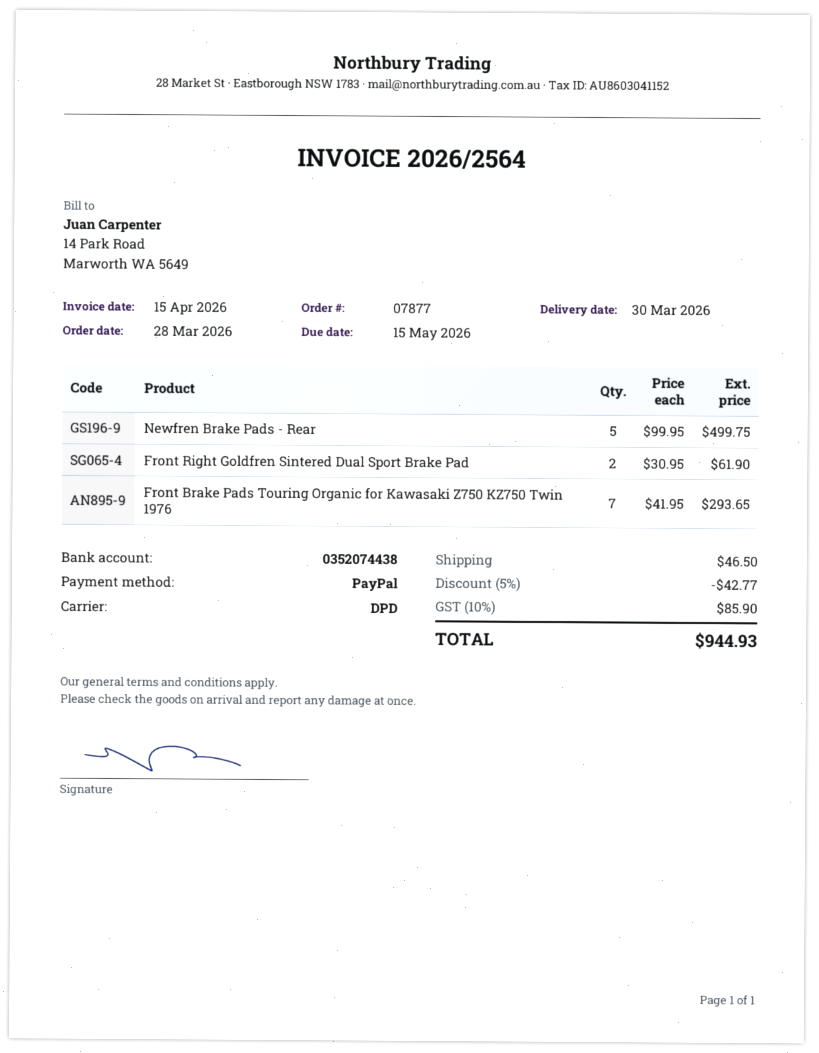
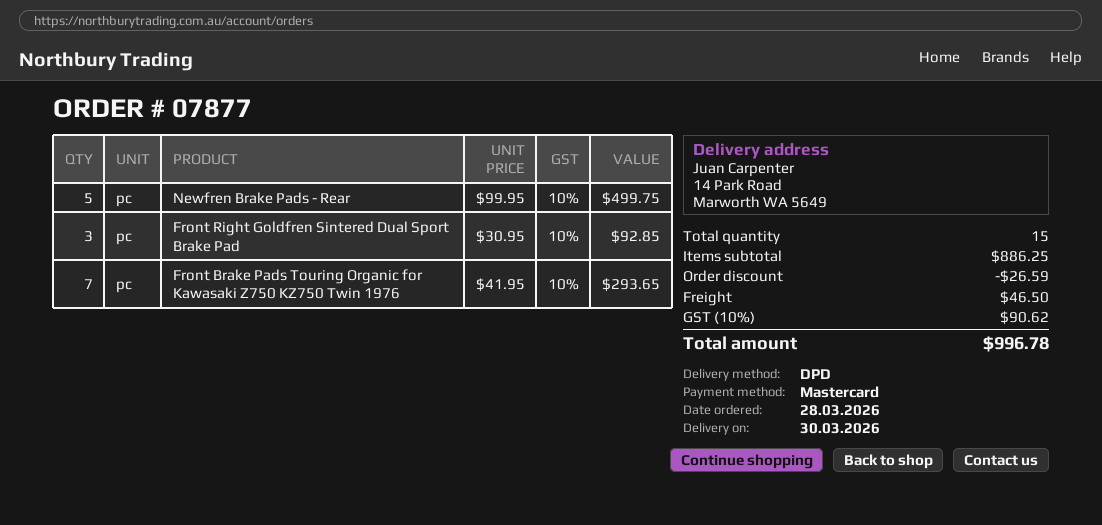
payment method: PayPal -> Mastercard
Front Right Goldfren Sintered Dual Sport Brake Pad: 2 x 30.95 = 61.90 -> 3 x 30.95 = 92.85
discount: 42.77 -> 26.59
tax: 10% = 85.90 -> 10% = 90.62
total: 944.93 -> 996.78

